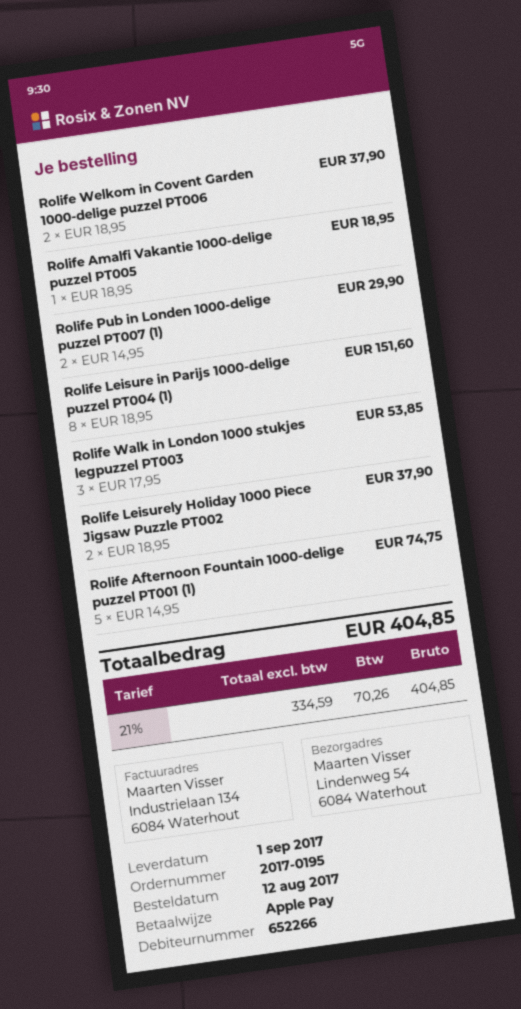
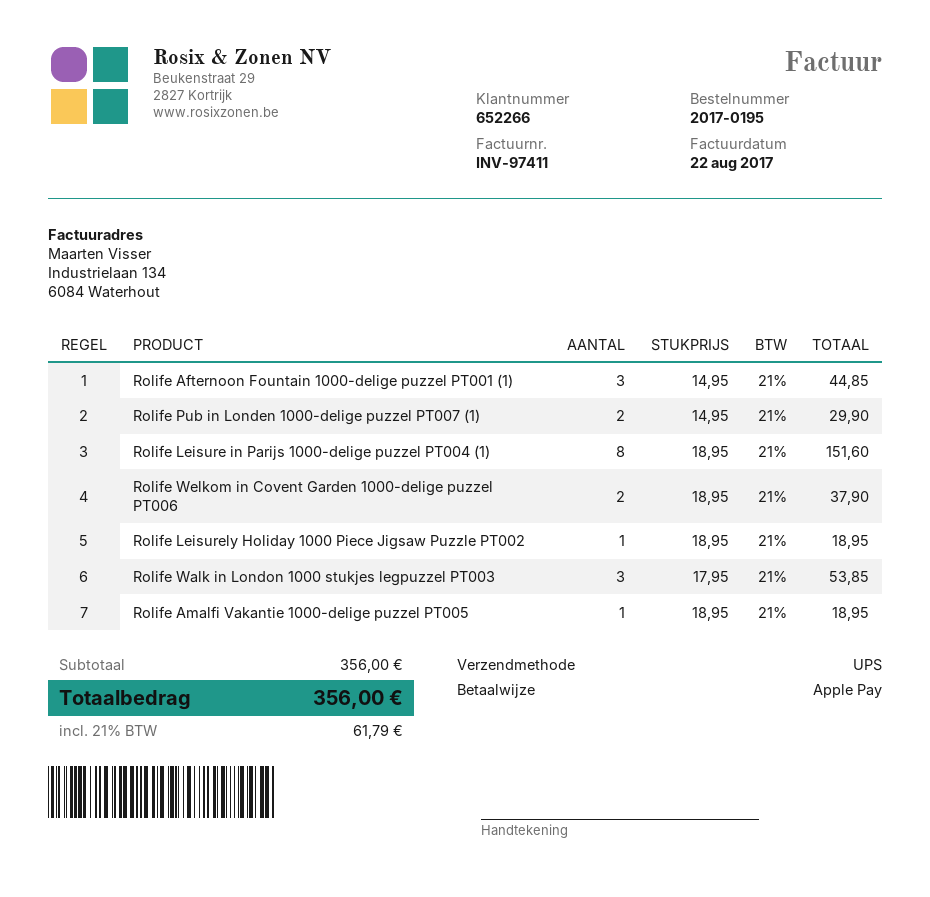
Rolife Leisurely Holiday 1000 Piece Jigsaw Puzzle PT002: 2 x 18.95 = 37.90 -> 1 x 18.95 = 18.95
Rolife Afternoon Fountain 1000-delige puzzel PT001 (1): 5 x 14.95 = 74.75 -> 3 x 14.95 = 44.85
tax: 21% = 70.26 -> 21% = 61.79
total: 404.85 -> 356.00

